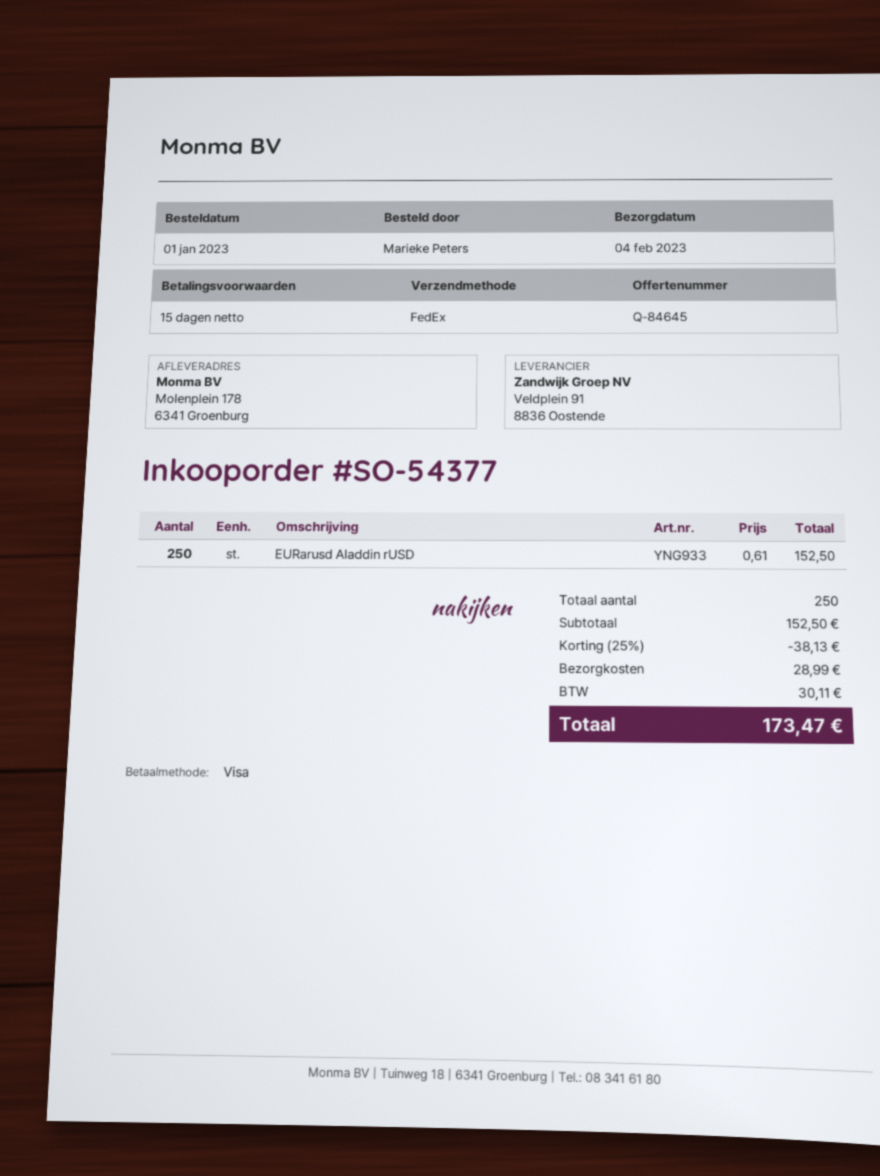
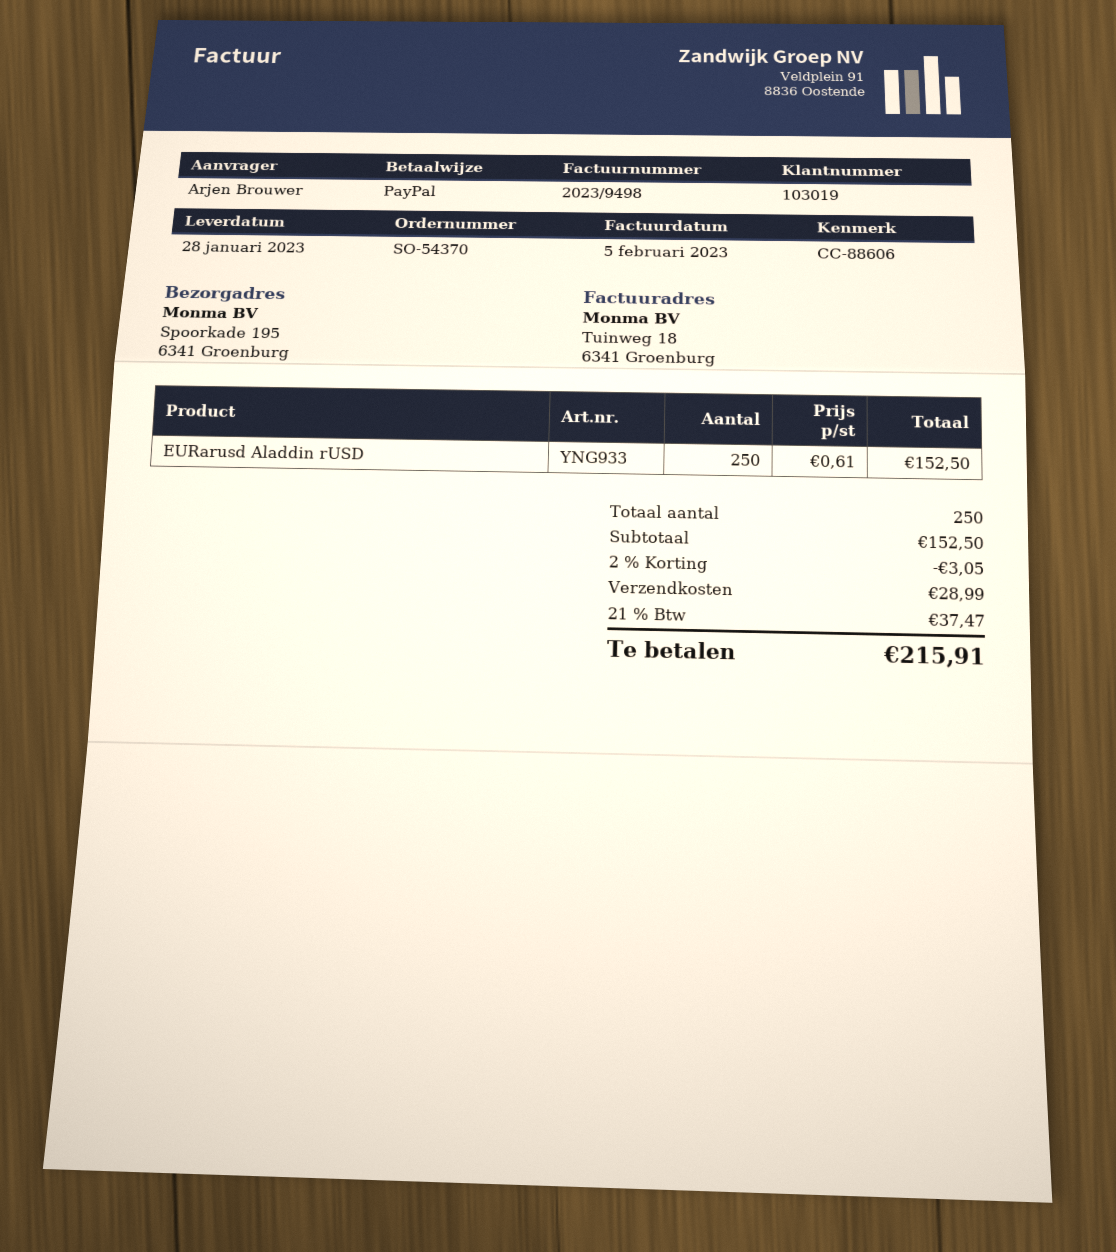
order number: SO-54377 -> SO-54370
delivery date: 2023-02-04 -> 2023-01-28
ordered by: Marieke Peters -> Arjen Brouwer
payment method: Visa -> PayPal
ship to: Molenplein 178, 6341 Groenburg -> Spoorkade 195, 6341 Groenburg
discount: 25% = 38.13 -> 2% = 3.05
tax: 30.11 -> 37.47
total: 173.47 -> 215.91

